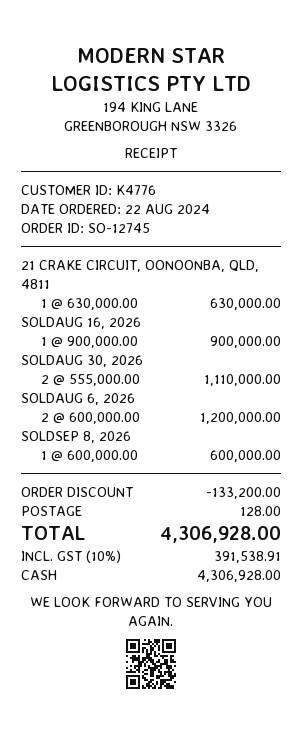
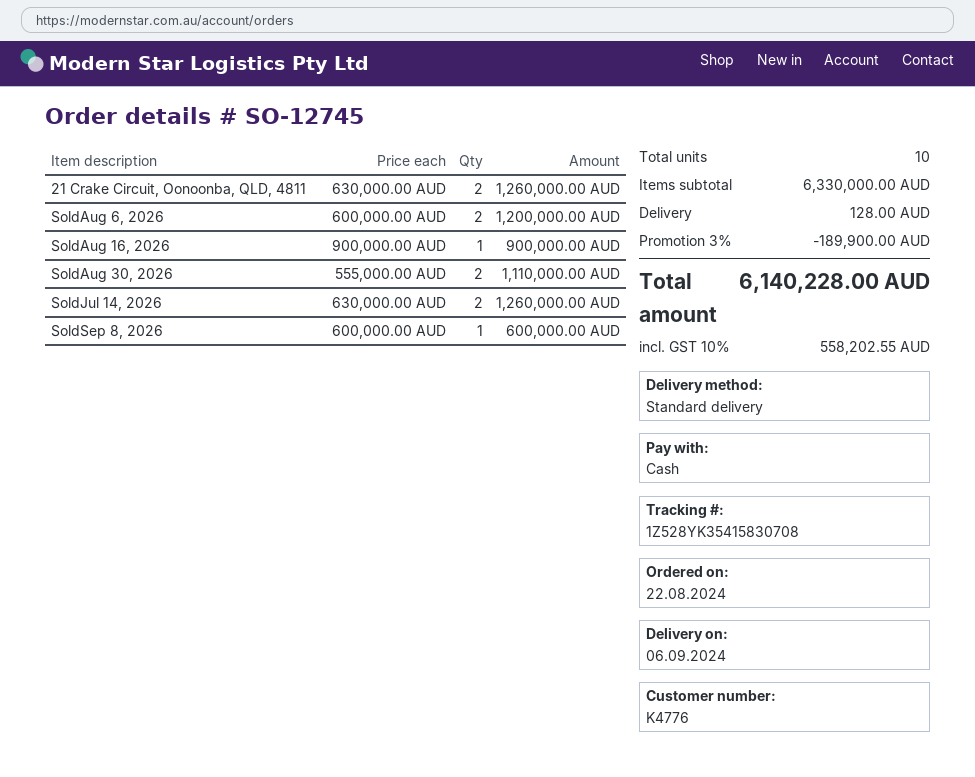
21 CRAKE CIRCUIT, OONOONBA, QLD, 4811: 1 x 630000.00 = 630000.00 -> 2 x 630000.00 = 1260000.00
SoldJul 14, 2026: none -> 2 x 630000.00 = 1260000.00
discount: 133200.00 -> 189900.00
tax: 10% = 391538.91 -> 10% = 558202.55
total: 4306928.00 -> 6140228.00

